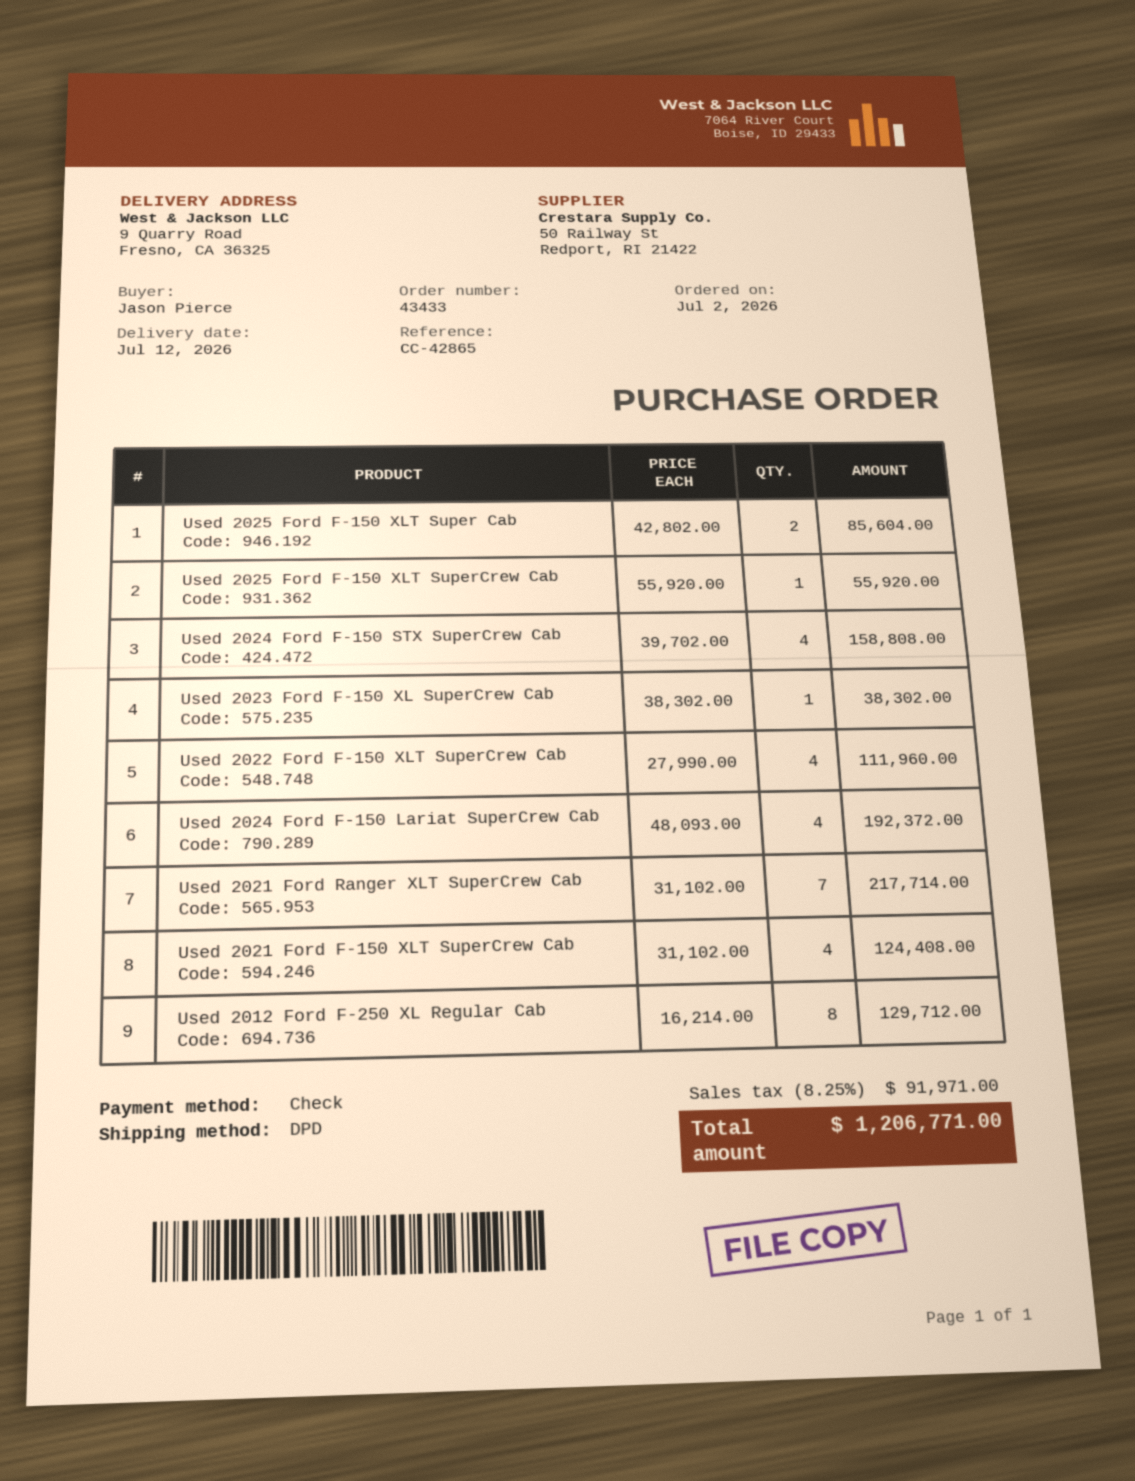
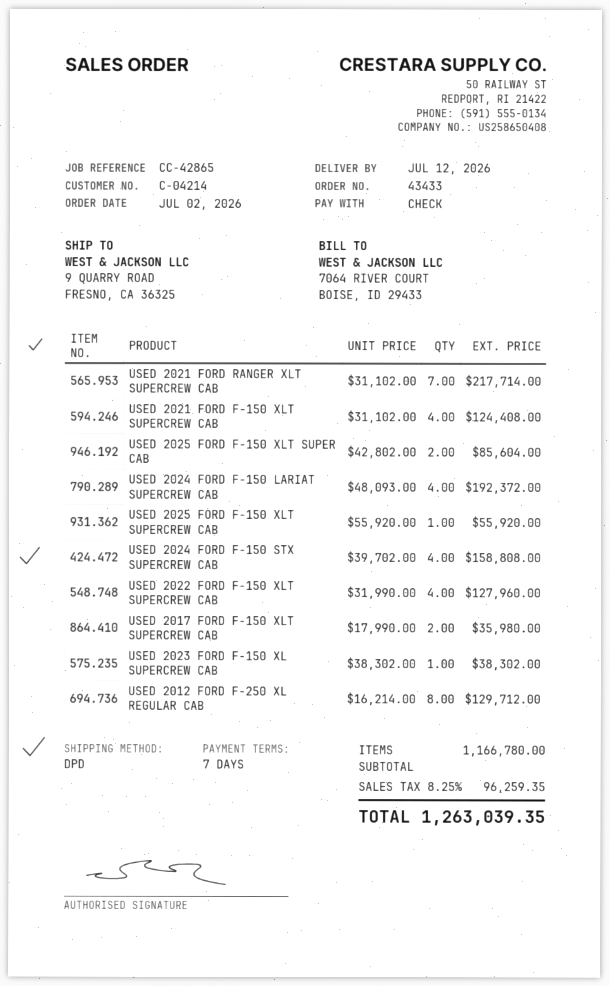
Used 2022 Ford F-150 XLT SuperCrew Cab: 4 x 27990.00 = 111960.00 -> 4 x 31990.00 = 127960.00
USED 2017 FORD F-150 XLT SUPERCREW CAB: none -> 2 x 17990.00 = 35980.00
tax: 8.25% = 91971.00 -> 8.25% = 96259.35
total: 1206771.00 -> 1263039.35

